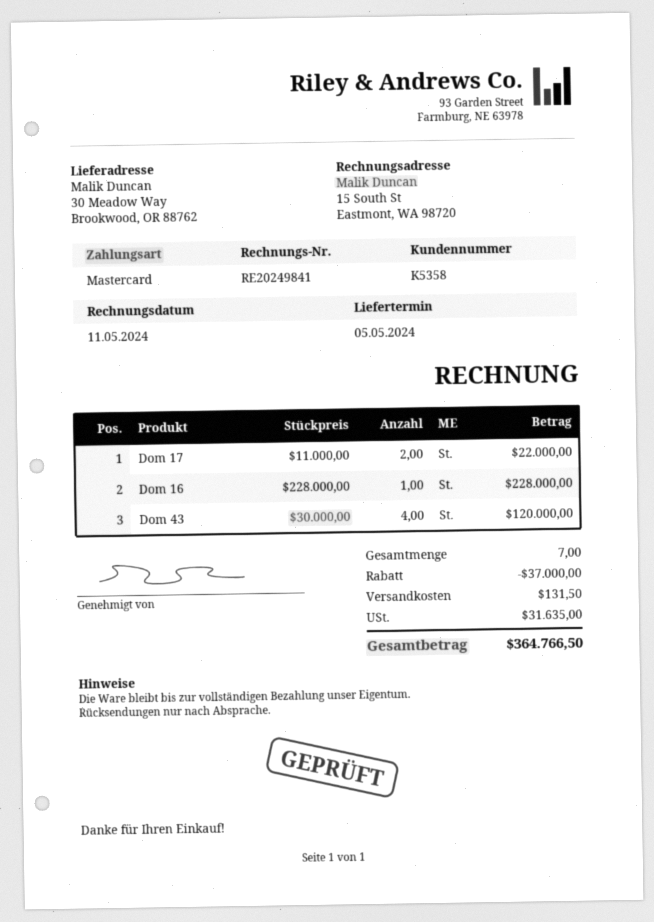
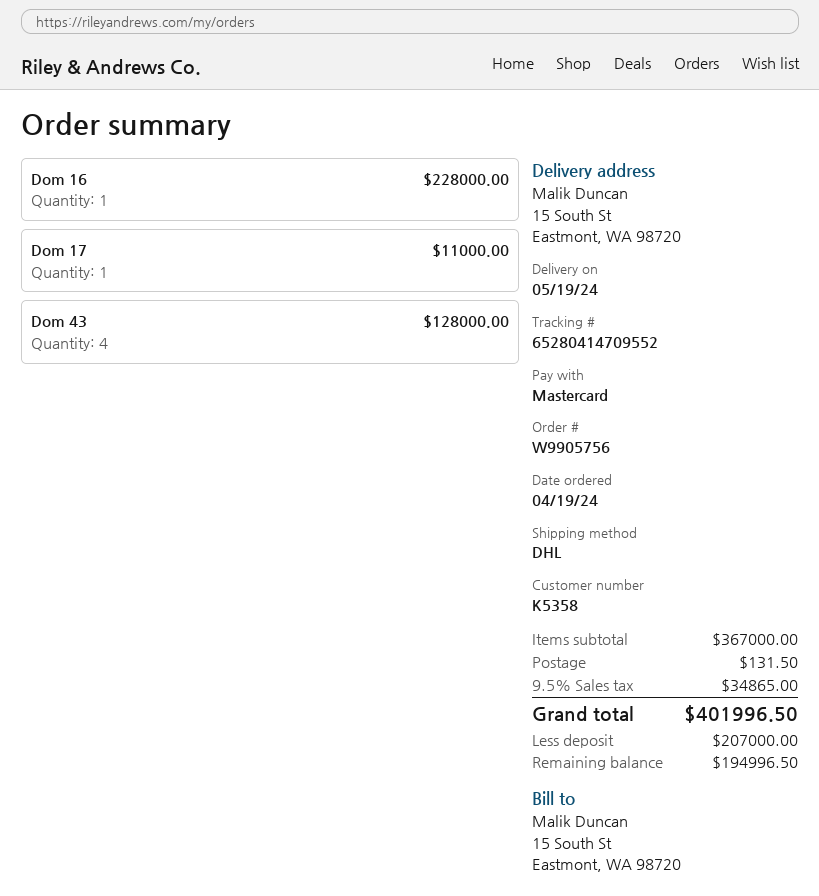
delivery date: 2024-05-05 -> 2024-05-19
ship to: 30 Meadow Way, Brookwood, OR 88762 -> 15 South St, Eastmont, WA 98720
Dom 17: 2 for 22000.00 -> 1 for 11000.00
Dom 43: 4 for 120000.00 -> 4 for 128000.00
discount: 37000.00 -> none
tax: 31635.00 -> 34865.00
total: 364766.50 -> 401996.50

